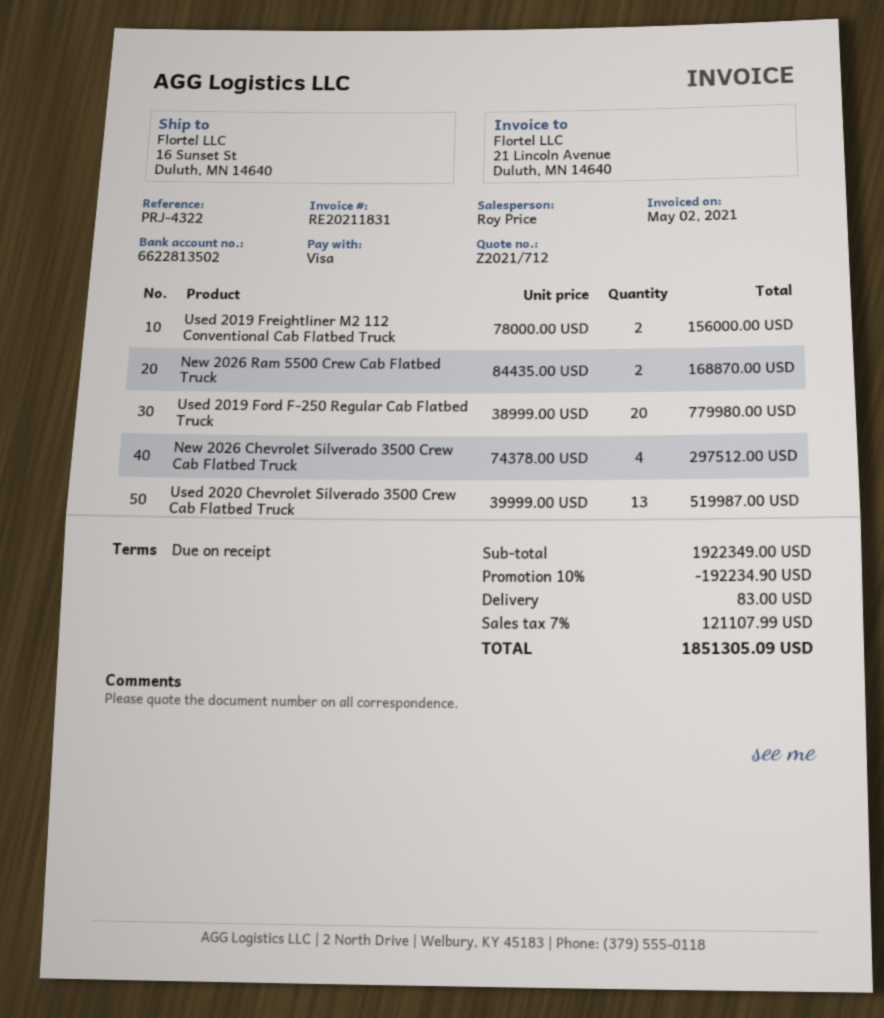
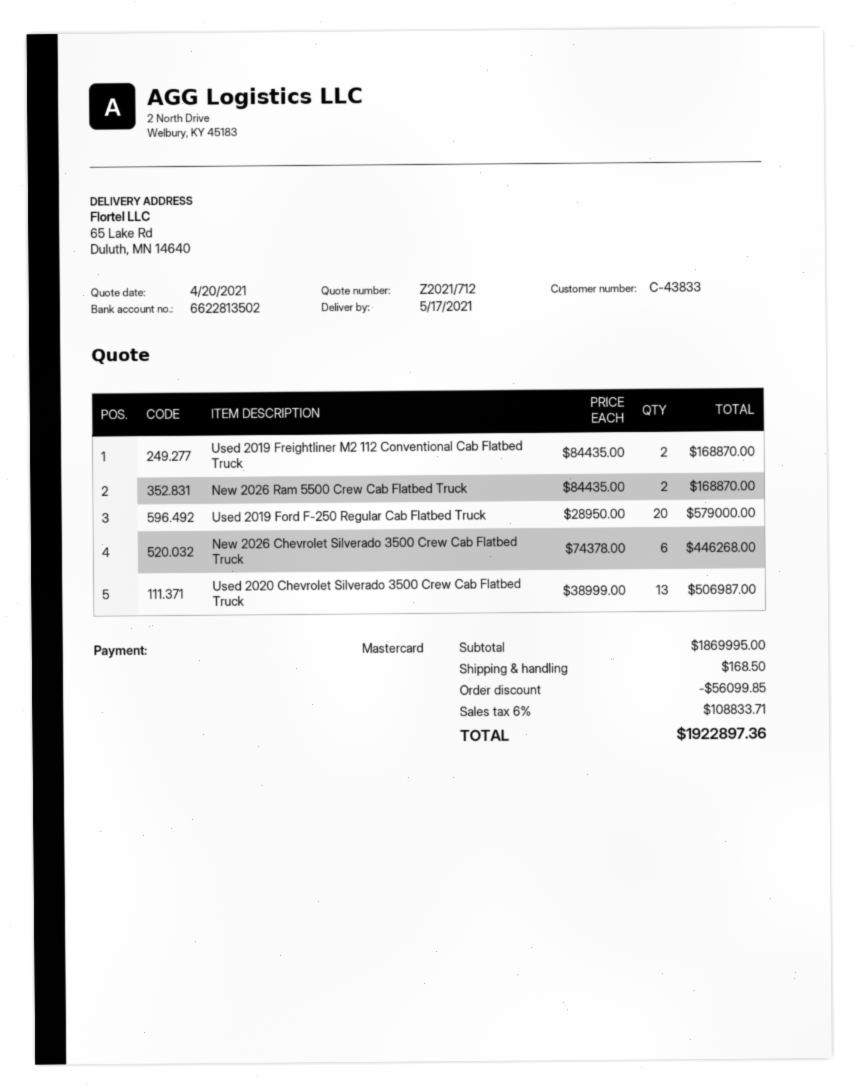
payment method: Visa -> Mastercard
ship to: 16 Sunset St, Duluth, MN 14640 -> 65 Lake Rd, Duluth, MN 14640
Used 2019 Freightliner M2 112 Conventional Cab Flatbed Truck: 2 x 78000.00 = 156000.00 -> 2 x 84435.00 = 168870.00
Used 2019 Ford F-250 Regular Cab Flatbed Truck: 20 x 38999.00 = 779980.00 -> 20 x 28950.00 = 579000.00
New 2026 Chevrolet Silverado 3500 Crew Cab Flatbed Truck: 4 x 74378.00 = 297512.00 -> 6 x 74378.00 = 446268.00
Used 2020 Chevrolet Silverado 3500 Crew Cab Flatbed Truck: 13 x 39999.00 = 519987.00 -> 13 x 38999.00 = 506987.00
subtotal: 1922349.00 -> 1869995.00
discount: 192234.90 -> 56099.85
shipping: 83.00 -> 168.50
tax: 7% = 121107.99 -> 6% = 108833.71
total: 1851305.09 -> 1922897.36

